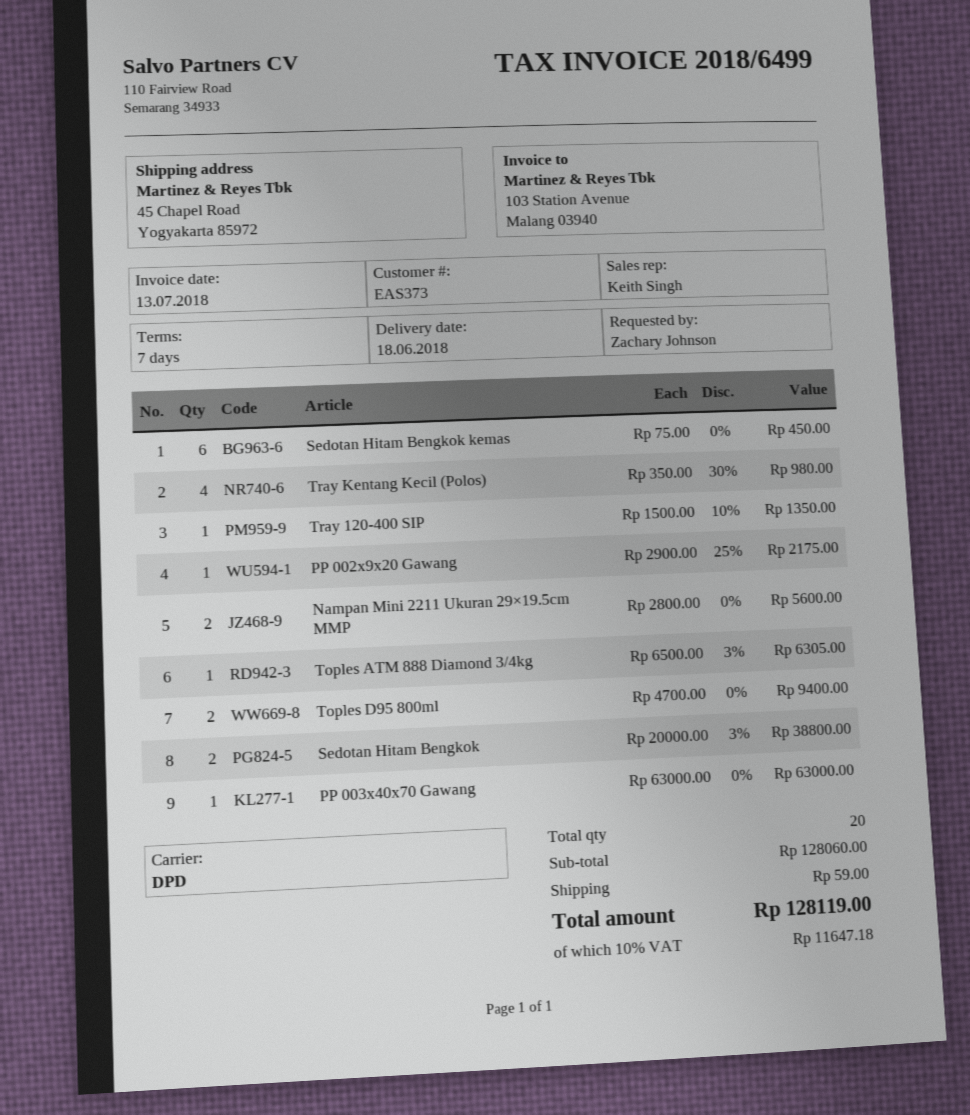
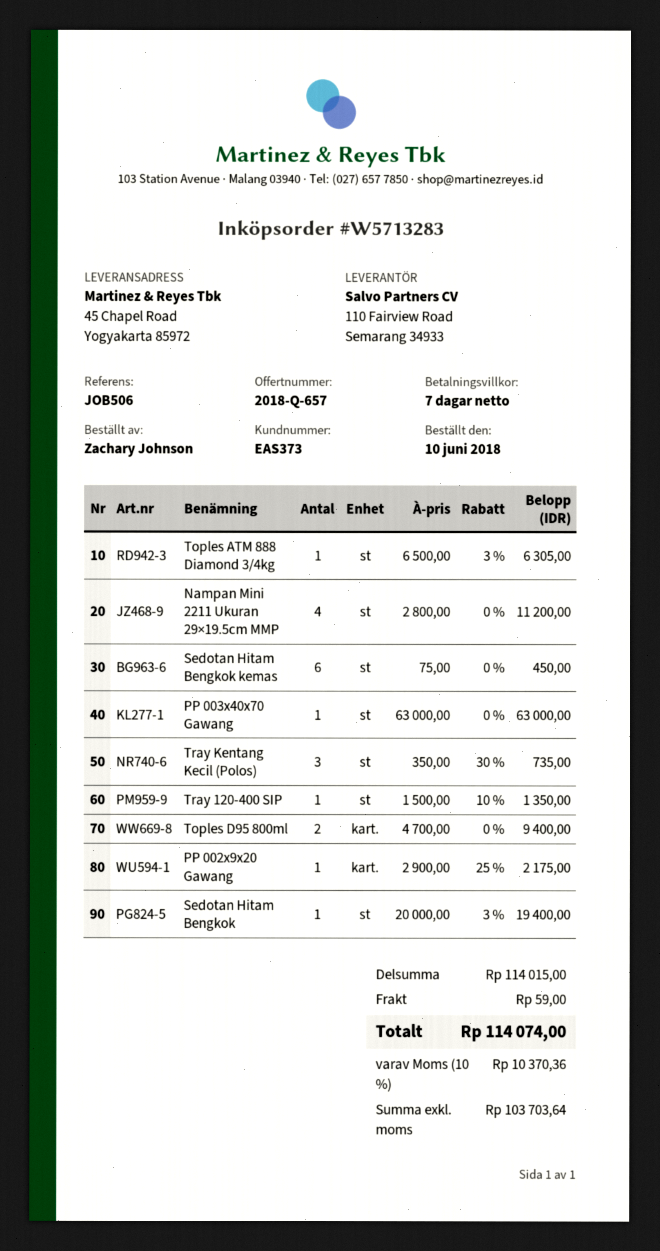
Tray Kentang Kecil (Polos): 4 x 350.00 - 30% = 980.00 -> 3 x 350.00 - 30% = 735.00
Nampan Mini 2211 Ukuran 29×19.5cm MMP: 2 x 2800.00 = 5600.00 -> 4 x 2800.00 = 11200.00
Sedotan Hitam Bengkok: 2 x 20000.00 - 3% = 38800.00 -> 1 x 20000.00 - 3% = 19400.00
subtotal: 128060.00 -> 114015.00
tax: 10% = 11647.18 -> 10% = 10370.36
total: 128119.00 -> 114074.00

